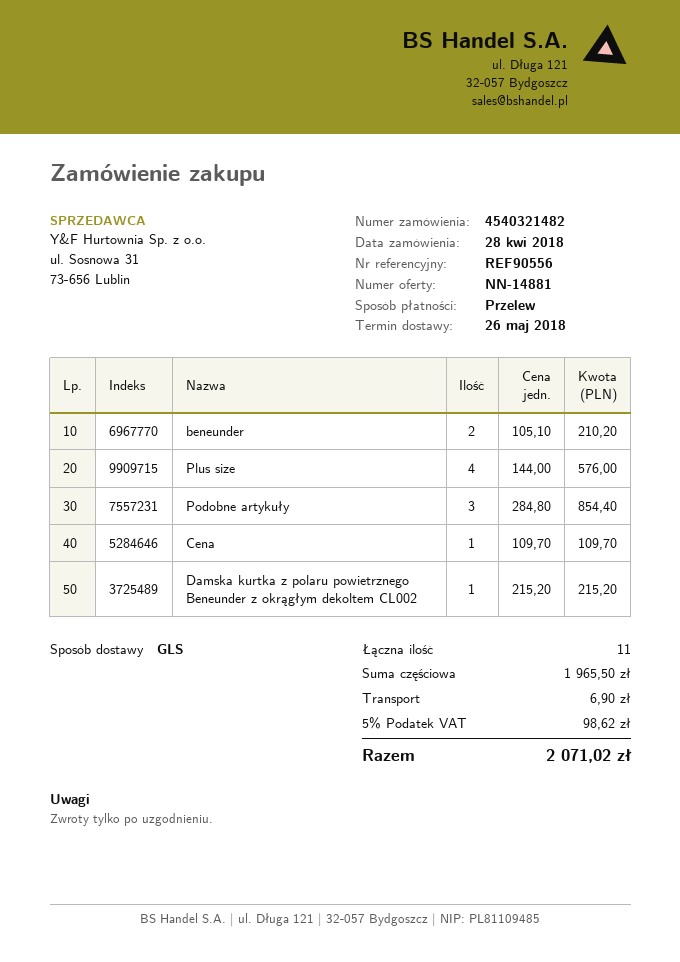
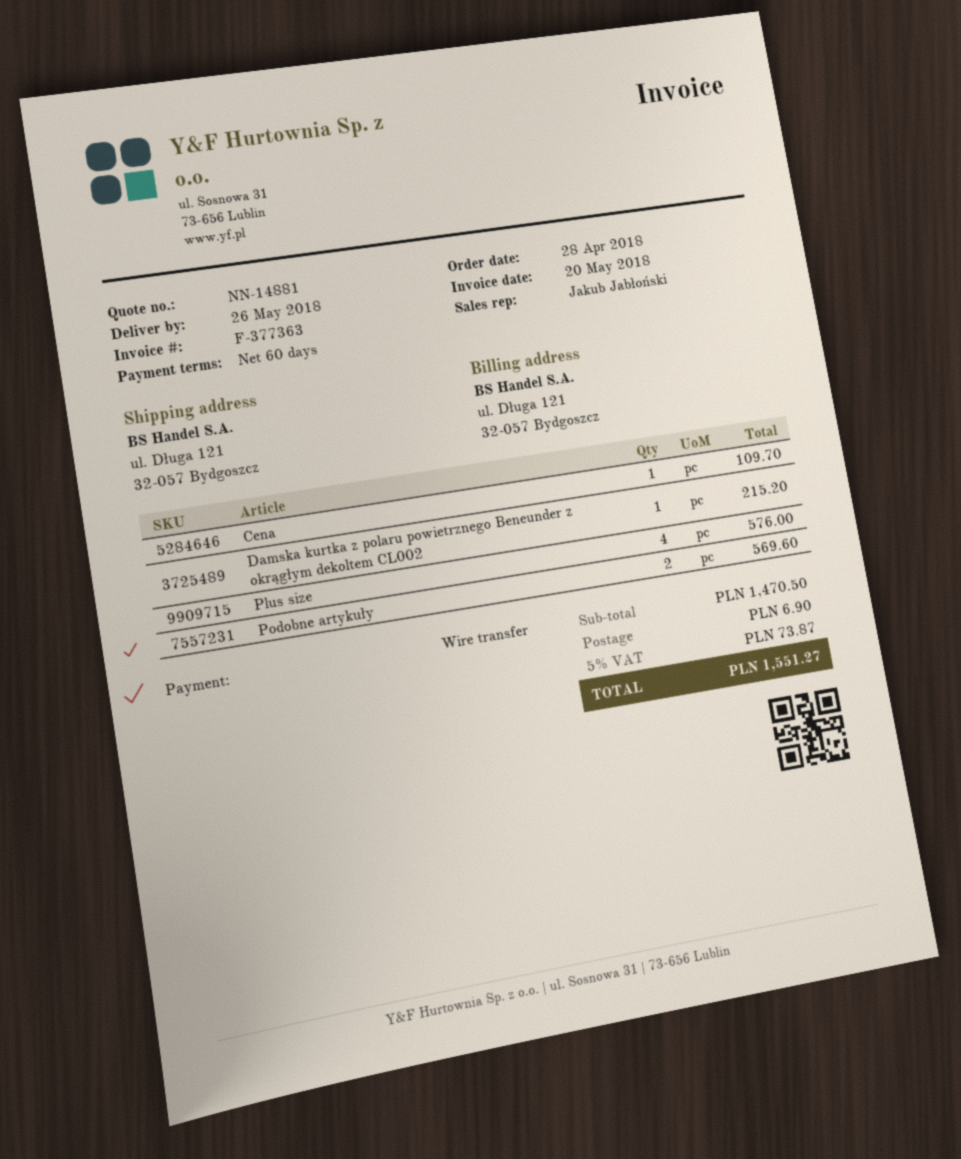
beneunder: 2 for 210.20 -> none
Podobne artykuły: 3 for 854.40 -> 2 for 569.60
subtotal: 1965.50 -> 1470.50
tax: 5% = 98.62 -> 5% = 73.87
total: 2071.02 -> 1551.27

